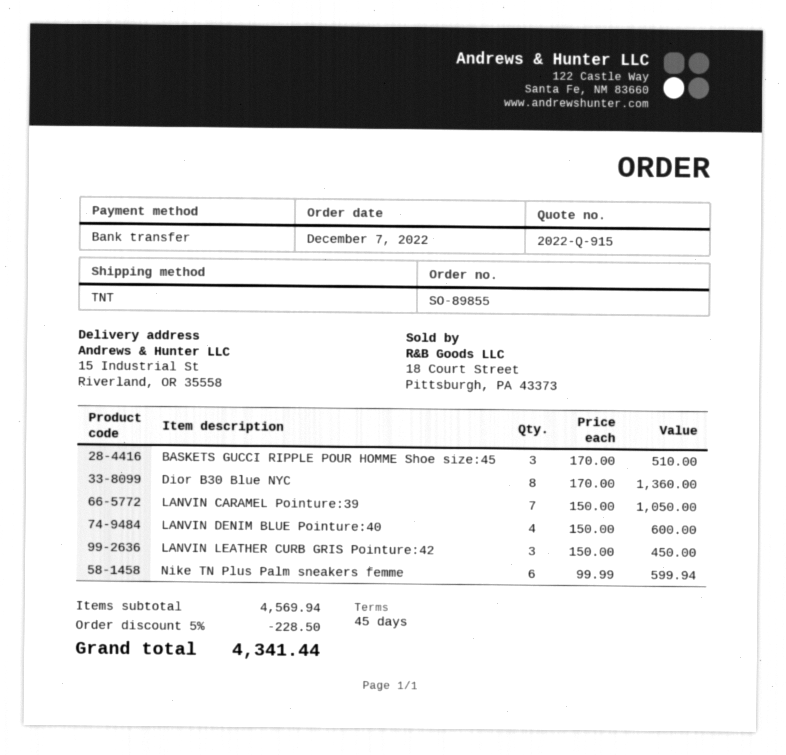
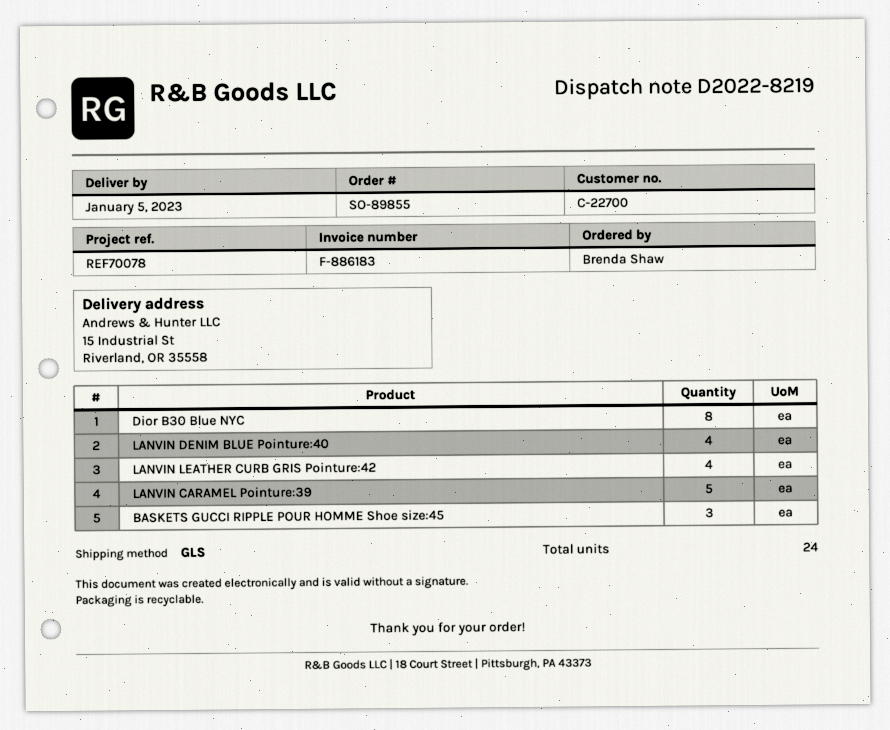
shipping method: TNT -> GLS
LANVIN CARAMEL Pointure:39: 7 -> 5
LANVIN LEATHER CURB GRIS Pointure:42: 3 -> 4
Nike TN Plus Palm sneakers femme: 6 -> none

